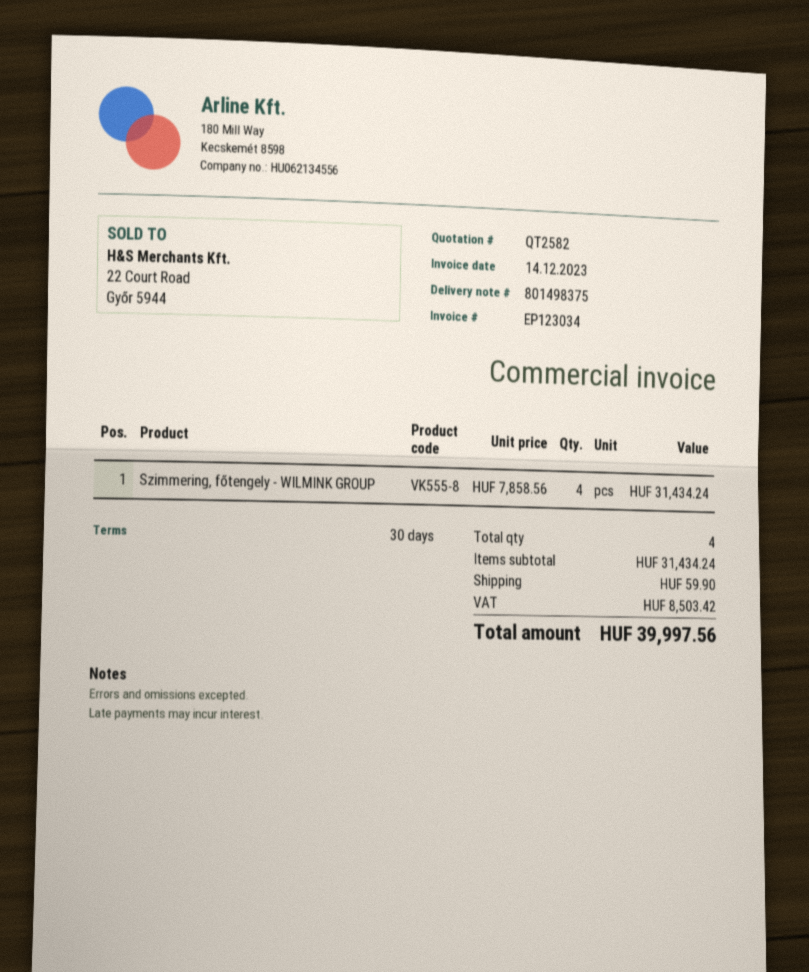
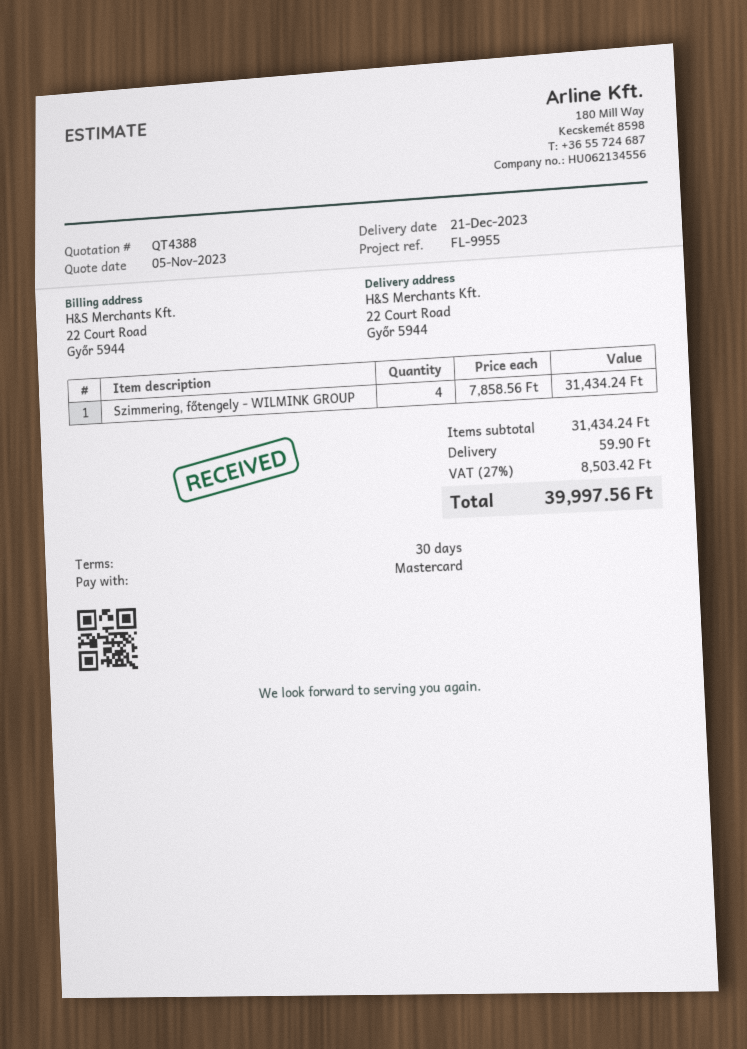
quote number: QT2582 -> QT4388

